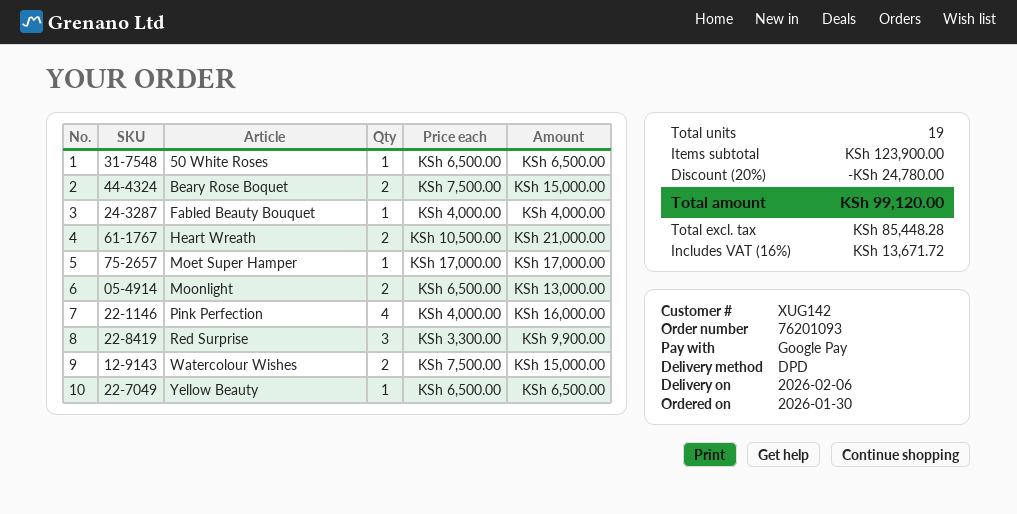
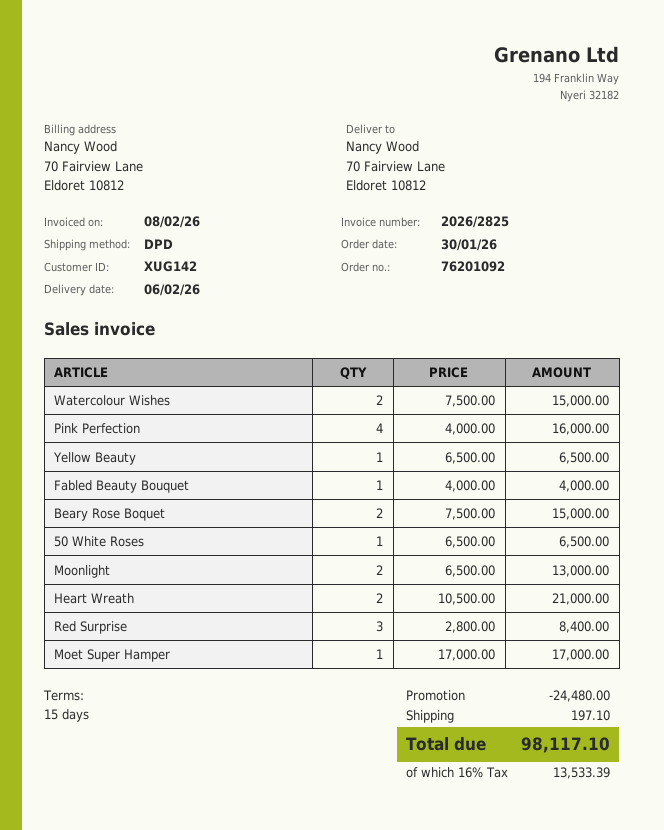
order number: 76201093 -> 76201092
Red Surprise: 3 x 3300.00 = 9900.00 -> 3 x 2800.00 = 8400.00
discount: 24780.00 -> 24480.00
shipping: none -> 197.10
tax: 16% = 13671.72 -> 16% = 13533.39
total: 99120.00 -> 98117.10

